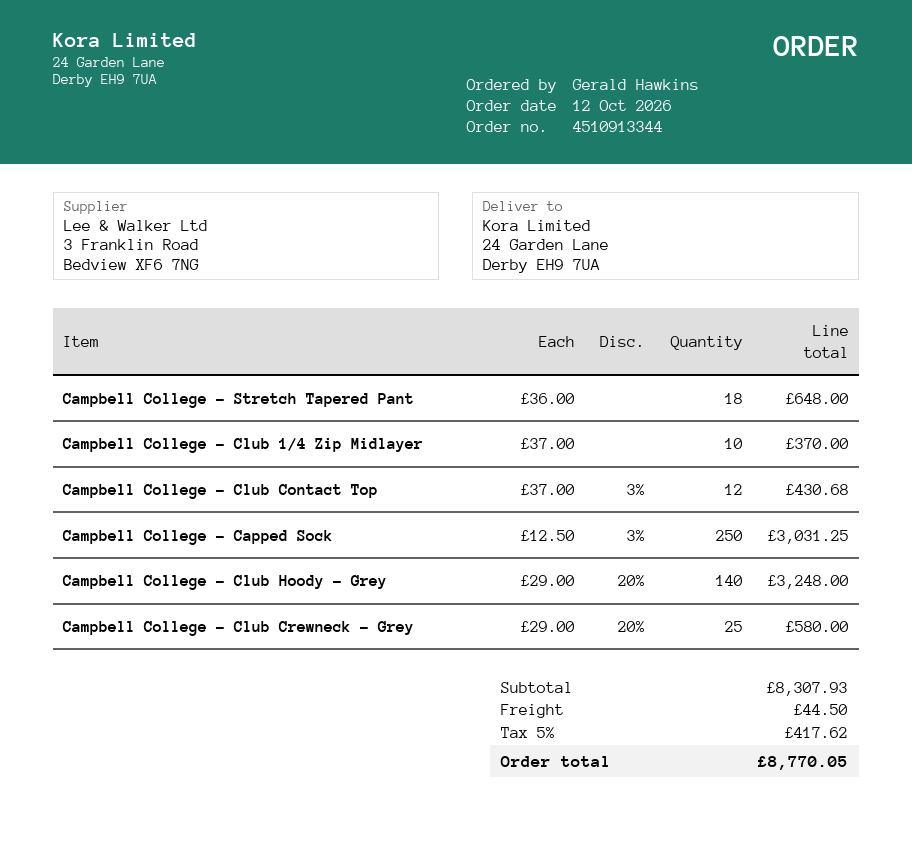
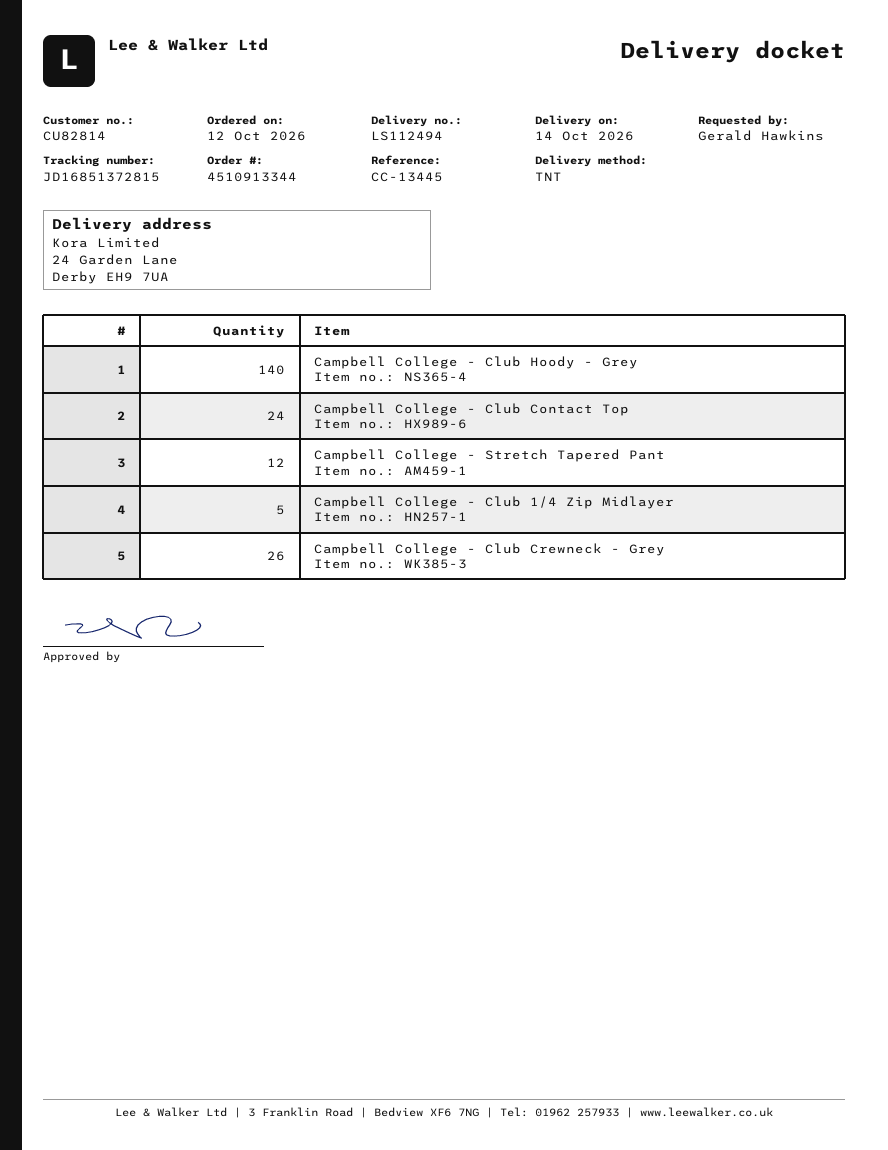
Campbell College - Stretch Tapered Pant: 18 -> 12
Campbell College - Club 1/4 Zip Midlayer: 10 -> 5
Campbell College - Club Contact Top: 12 -> 24
Campbell College - Capped Sock: 250 -> none
Campbell College - Club Crewneck - Grey: 25 -> 26

